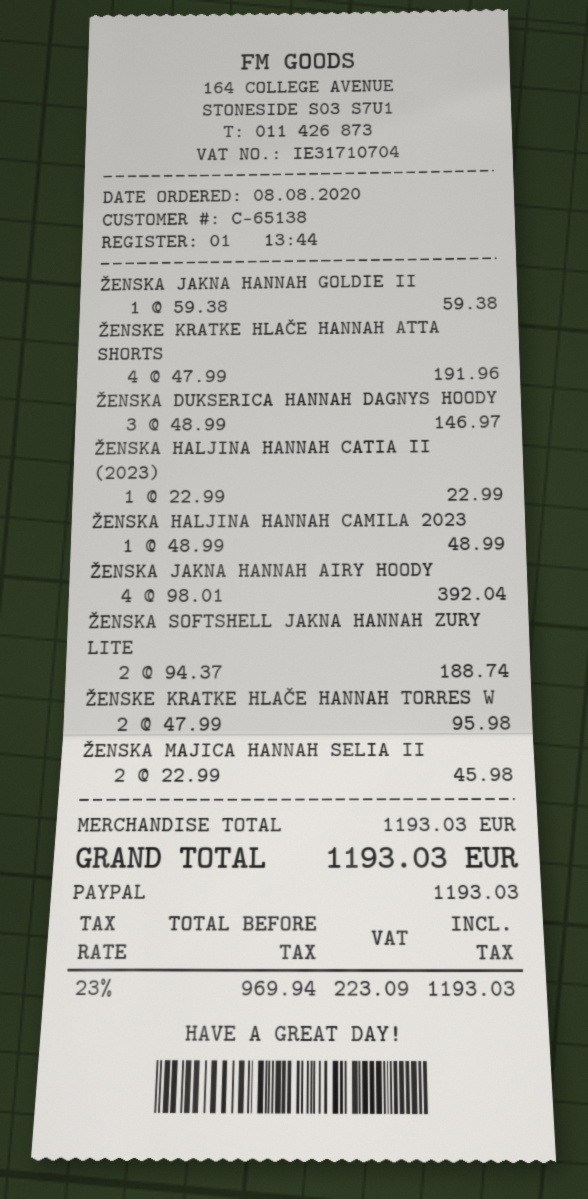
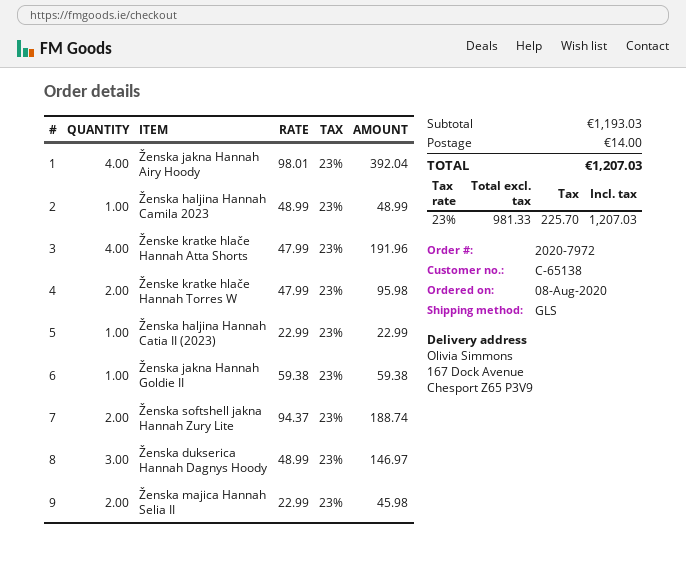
shipping: none -> 14.00
net: 969.94 -> 981.33
tax: 23% = 223.09 -> 23% = 225.70
total: 1193.03 -> 1207.03

